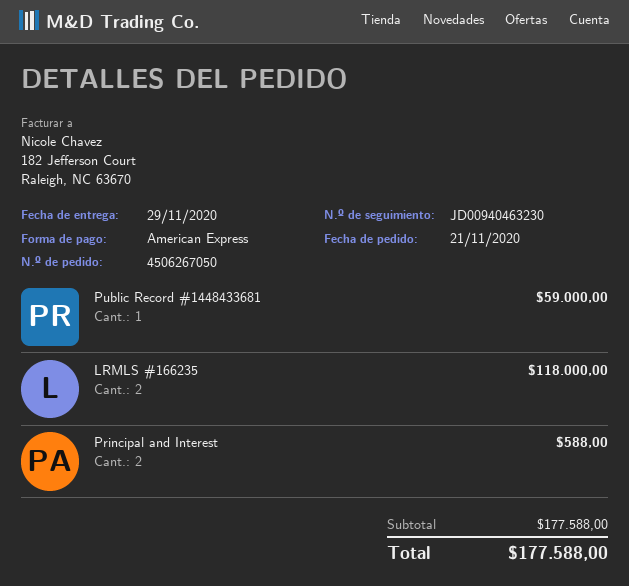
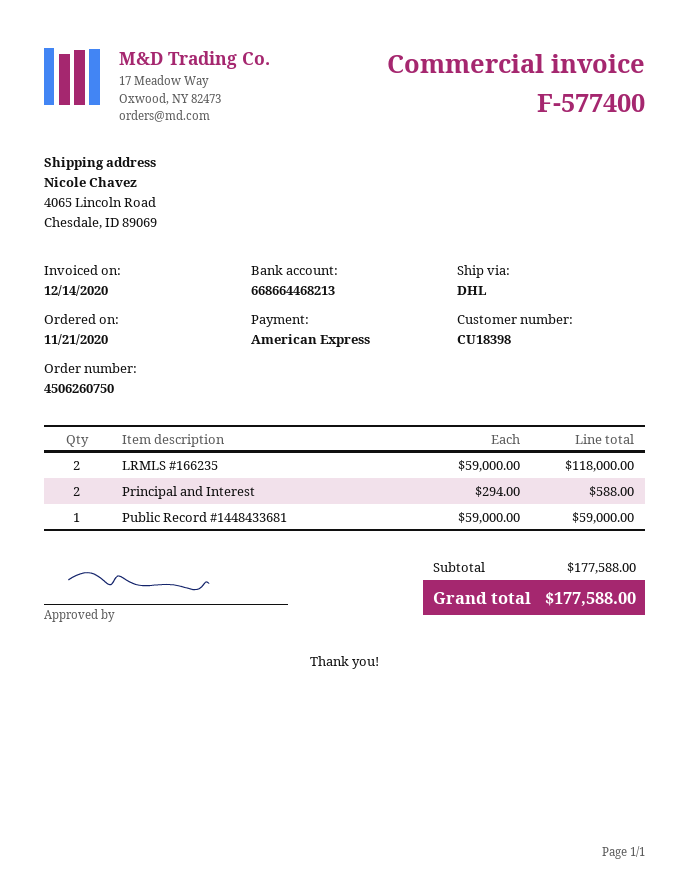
order number: 4506267050 -> 4506260750

